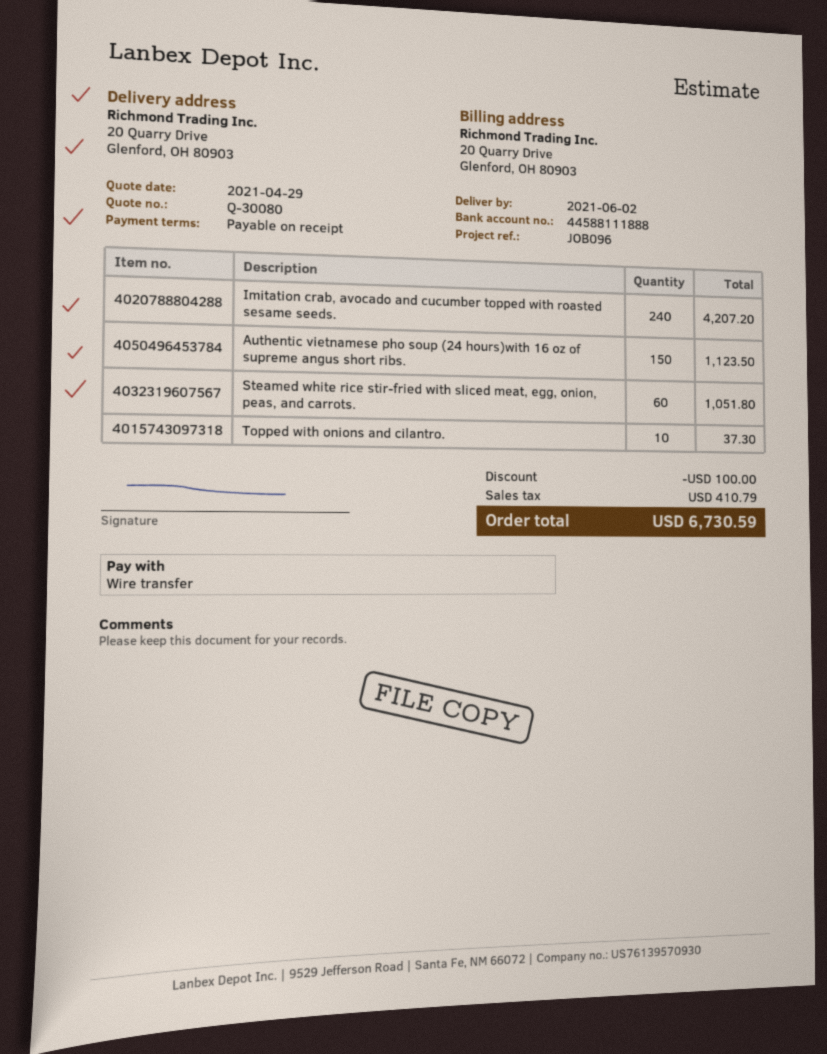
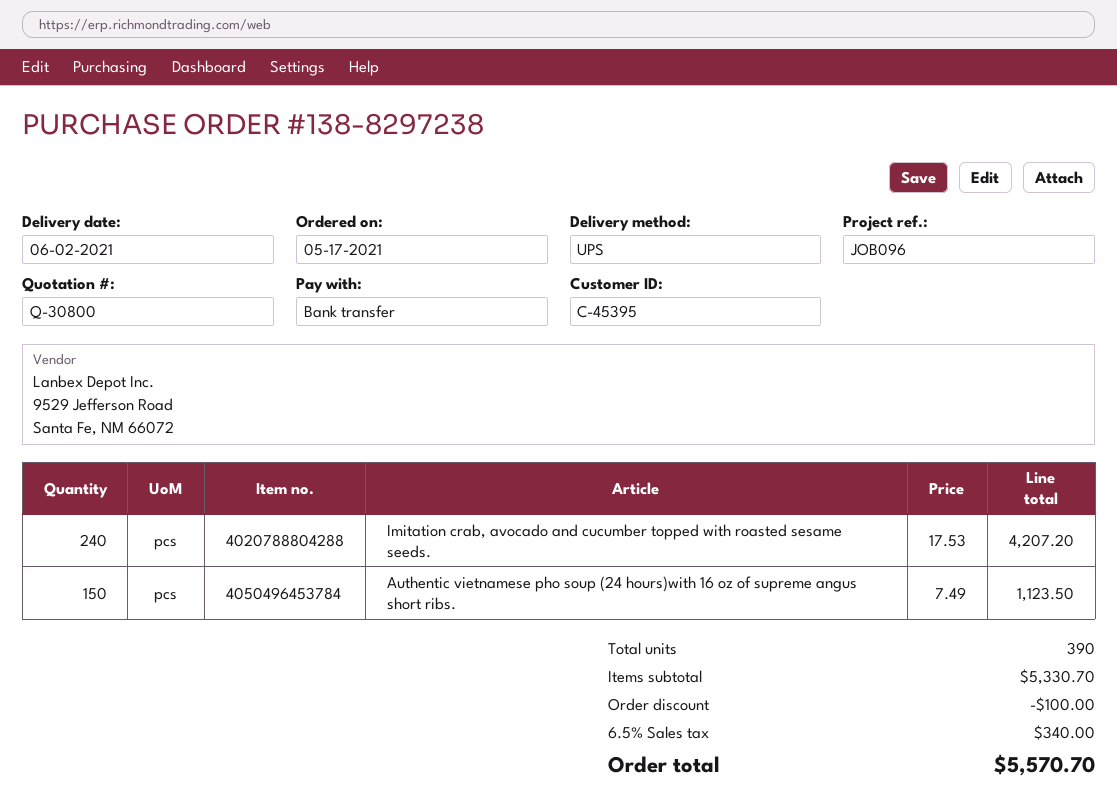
quote number: Q-30080 -> Q-30800
Steamed white rice stir-fried with sliced meat, egg, onion, peas, and carrots.: 60 for 1051.80 -> none
Topped with onions and cilantro.: 10 for 37.30 -> none
tax: 410.79 -> 340.00
total: 6730.59 -> 5570.70

